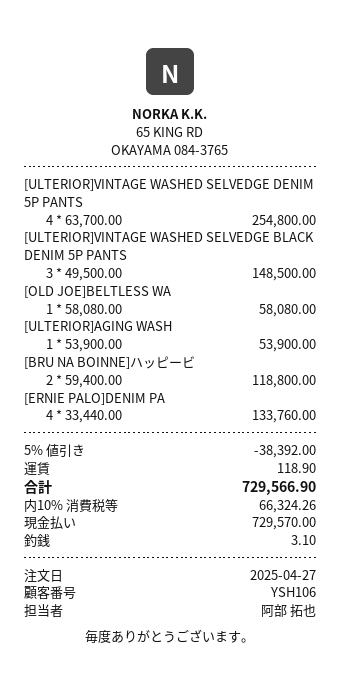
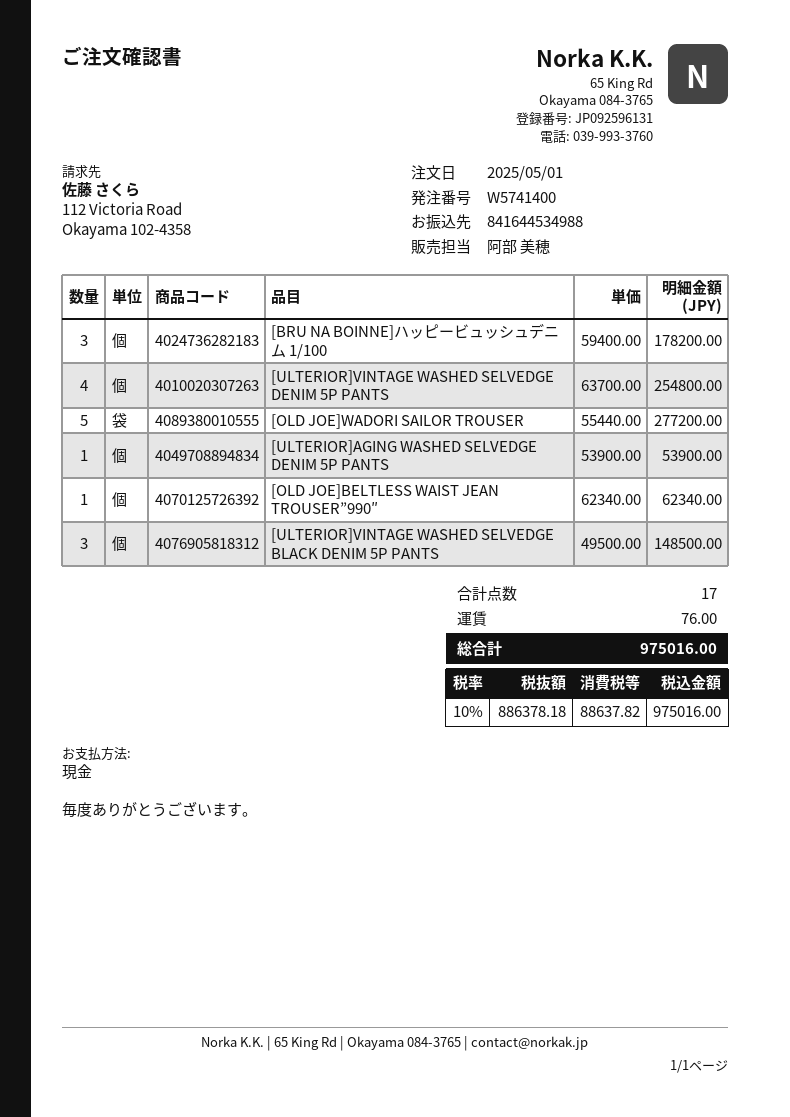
order date: 2025-04-27 -> 2025-05-01
sales rep: 阿部 拓也 -> 阿部 美穂
[OLD JOE]BELTLESS WA: 1 x 58080.00 = 58080.00 -> 1 x 62340.00 = 62340.00
[BRU NA BOINNE]ハッピービ: 2 x 59400.00 = 118800.00 -> 3 x 59400.00 = 178200.00
[ERNIE PALO]DENIM PA: 4 x 33440.00 = 133760.00 -> none
[OLD JOE]WADORI SAILOR TROUSER: none -> 5 x 55440.00 = 277200.00
discount: 5% = 38392.00 -> none
shipping: 118.90 -> 76.00
tax: 10% = 66324.26 -> 10% = 88637.82
total: 729566.90 -> 975016.00

